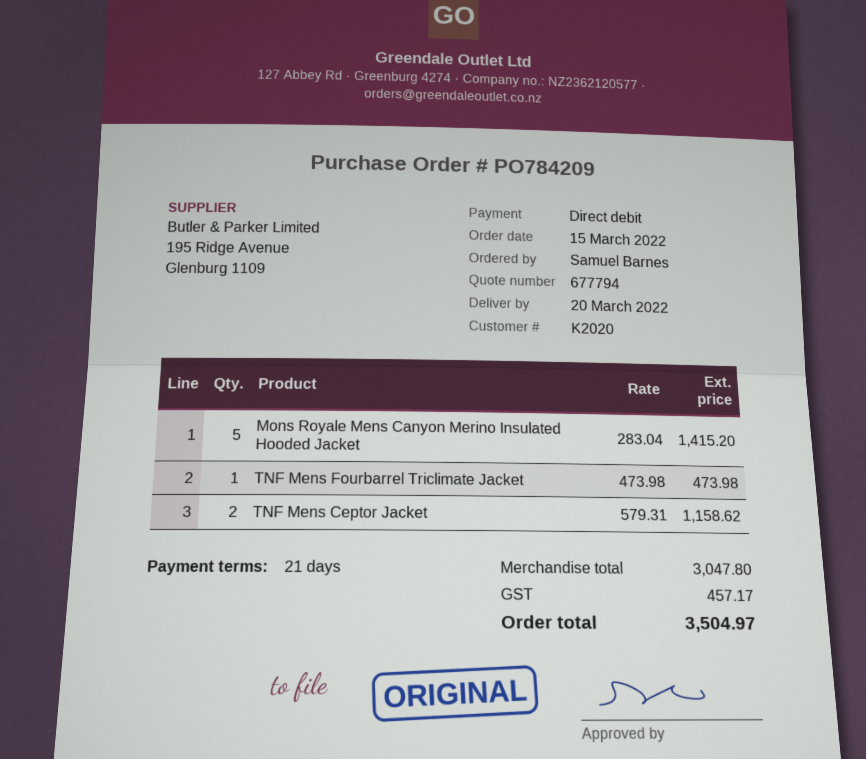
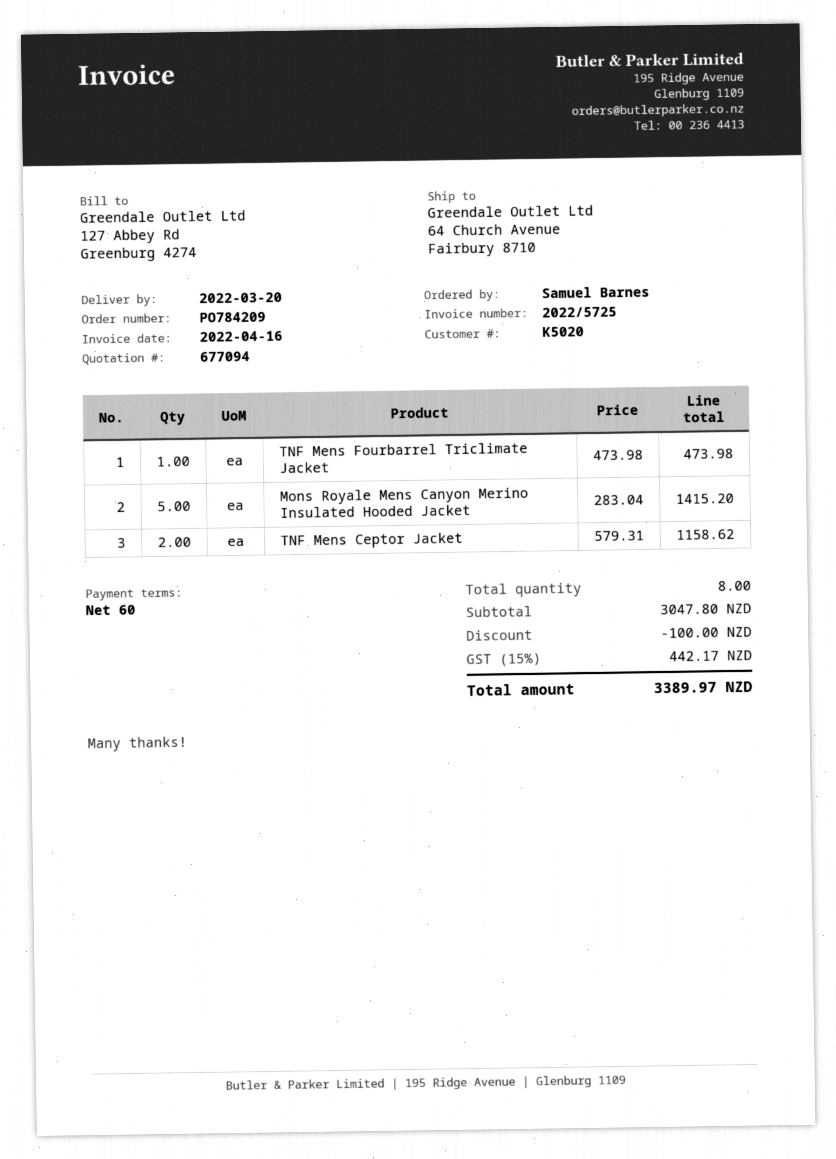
quote number: 677794 -> 677094
payment terms: 21 days -> 60 days
customer number: K2020 -> K5020
discount: none -> 100.00
tax: 457.17 -> 442.17
total: 3504.97 -> 3389.97

